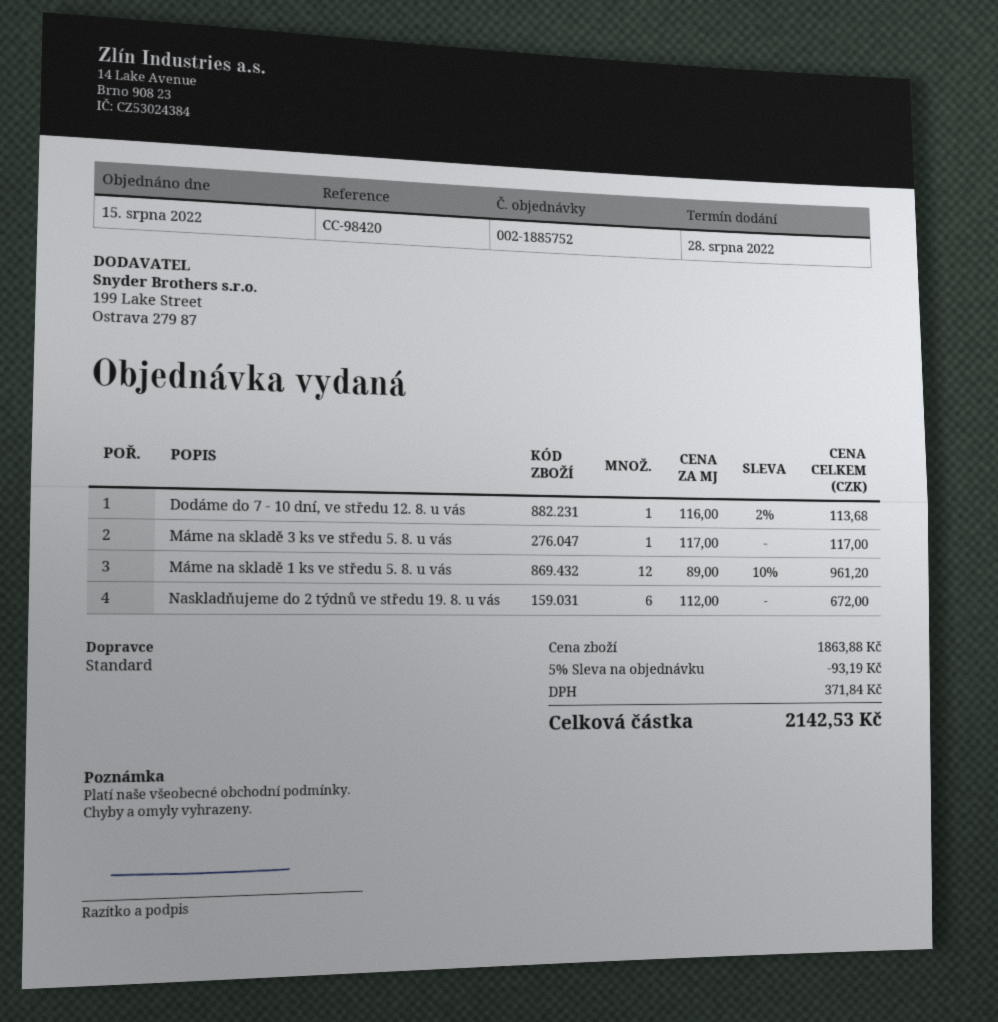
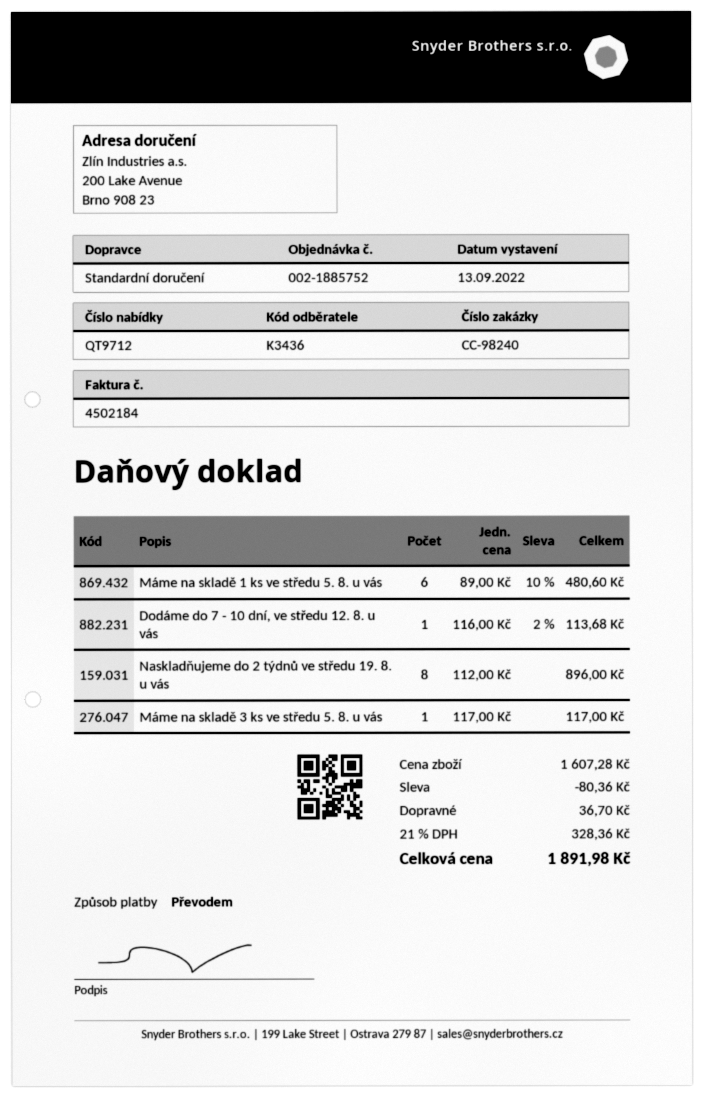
reference: CC-98420 -> CC-98240
Máme na skladě 1 ks ve středu 5. 8. u vás: 12 x 89.00 - 10% = 961.20 -> 6 x 89.00 - 10% = 480.60
Naskladňujeme do 2 týdnů ve středu 19. 8. u vás: 6 x 112.00 = 672.00 -> 8 x 112.00 = 896.00
subtotal: 1863.88 -> 1607.28
discount: 93.19 -> 80.36
shipping: none -> 36.70
tax: 371.84 -> 328.36
total: 2142.53 -> 1891.98

